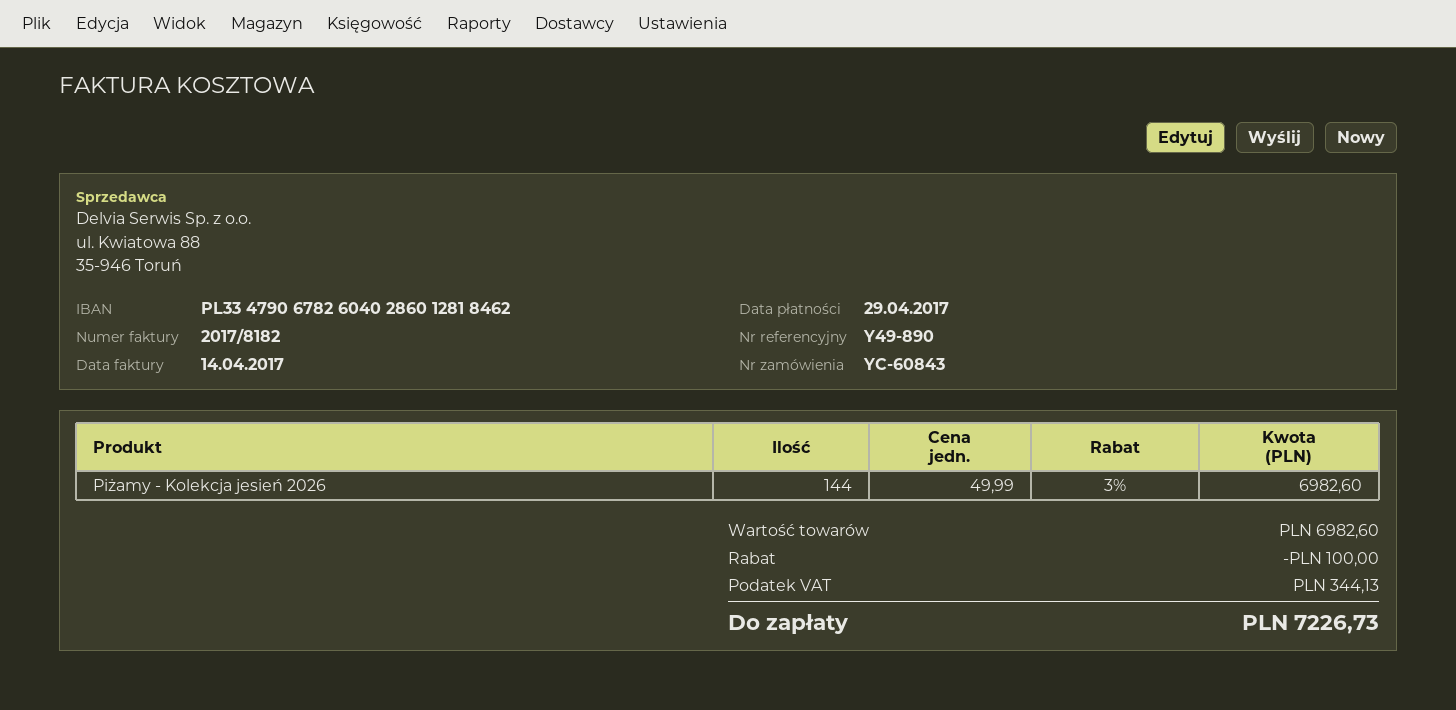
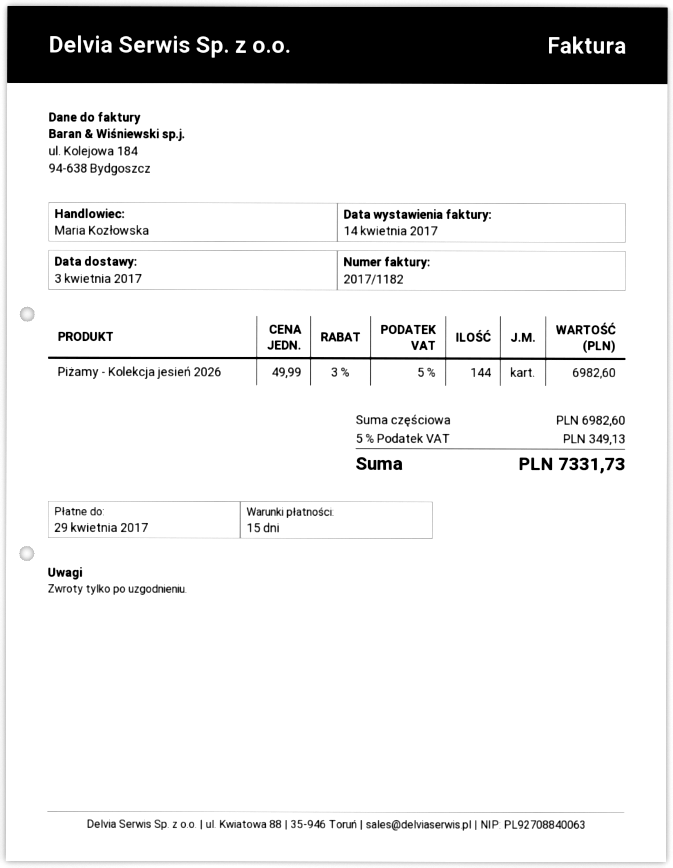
invoice number: 2017/8182 -> 2017/1182
discount: 100.00 -> none
tax: 344.13 -> 349.13
total: 7226.73 -> 7331.73

